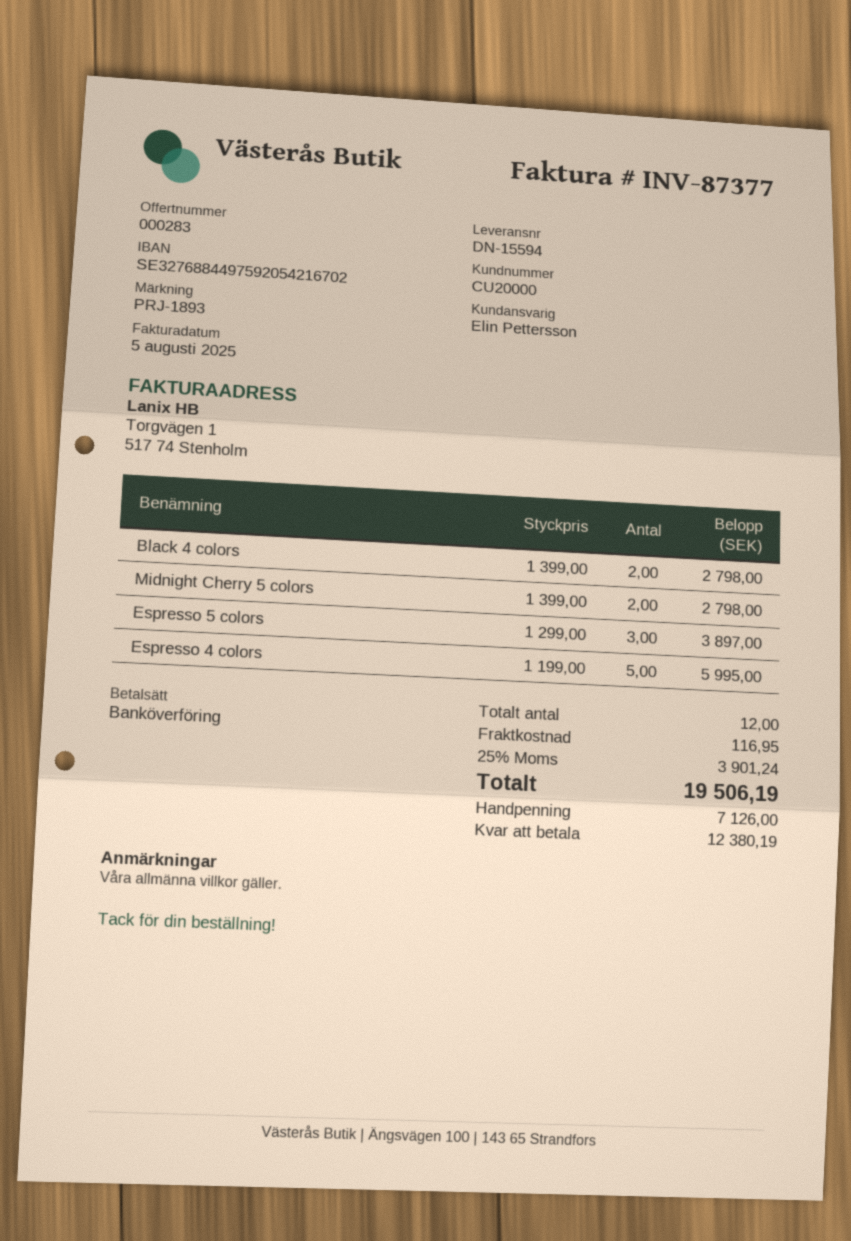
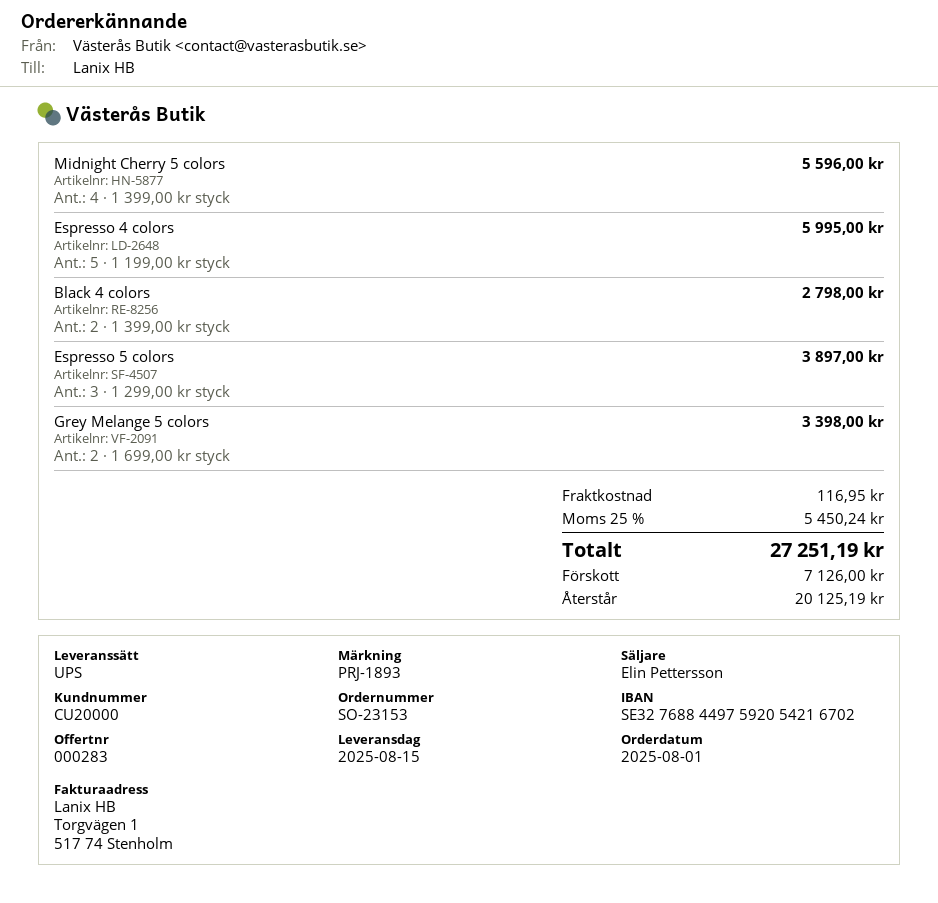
Midnight Cherry 5 colors: 2 x 1399.00 = 2798.00 -> 4 x 1399.00 = 5596.00
Grey Melange 5 colors: none -> 2 x 1699.00 = 3398.00
tax: 25% = 3901.24 -> 25% = 5450.24
total: 19506.19 -> 27251.19
balance: 12380.19 -> 20125.19

